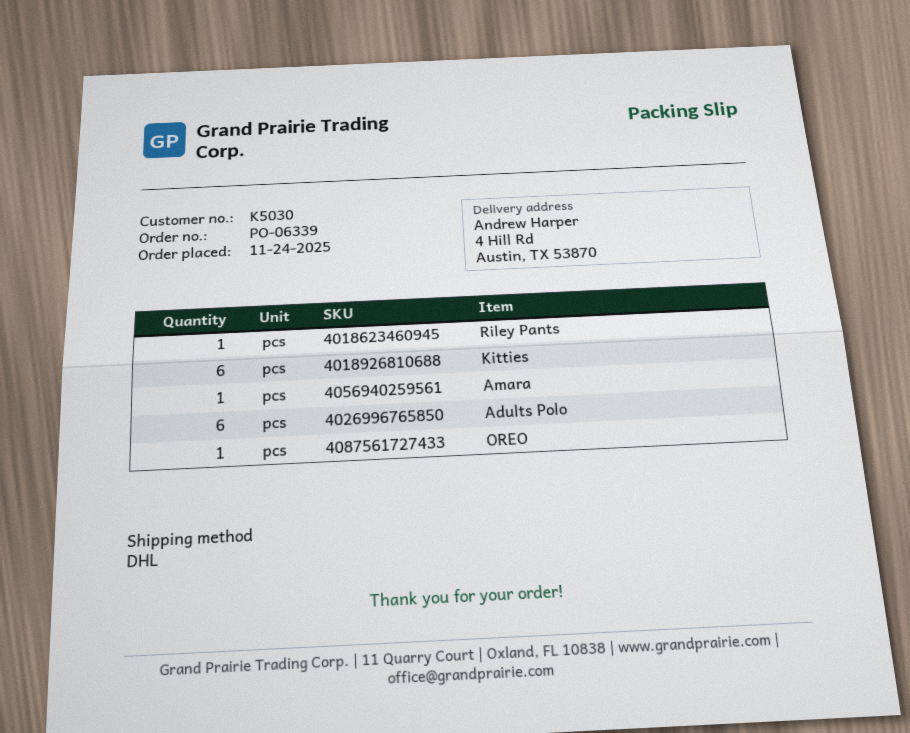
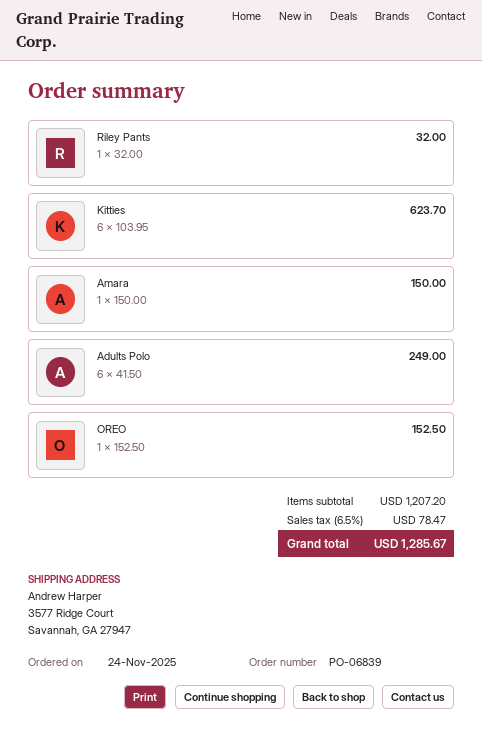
order number: PO-06339 -> PO-06839
ship to: 4 Hill Rd, Austin, TX 53870 -> 3577 Ridge Court, Savannah, GA 27947

